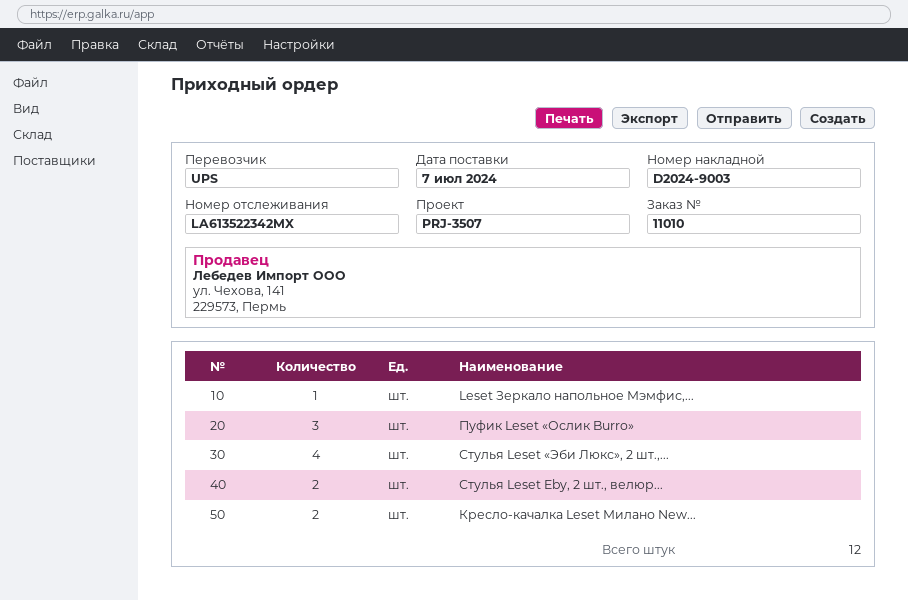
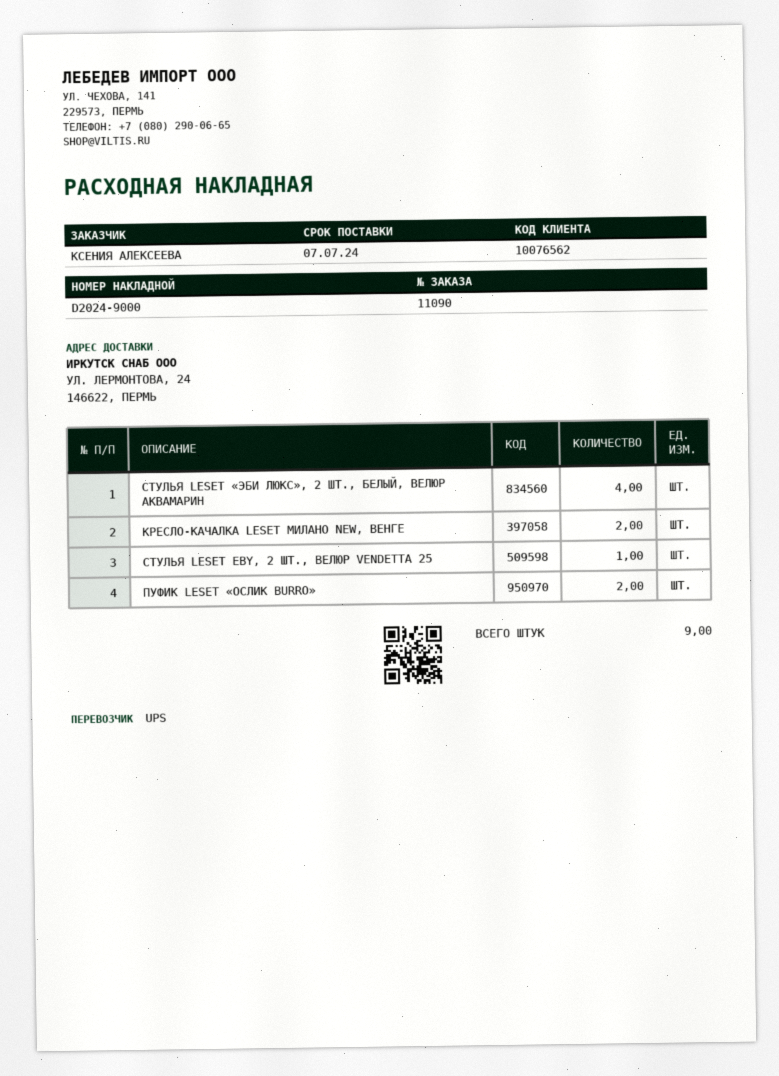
order number: 11010 -> 11090
delivery note number: D2024-9003 -> D2024-9000
Leset Зеркало напольное Мэмфис,...: 1 -> none
Пуфик Leset «Ослик Burro»: 3 -> 2
Стулья Leset Eby, 2 шт., велюр...: 2 -> 1
total quantity: 12 -> 9

